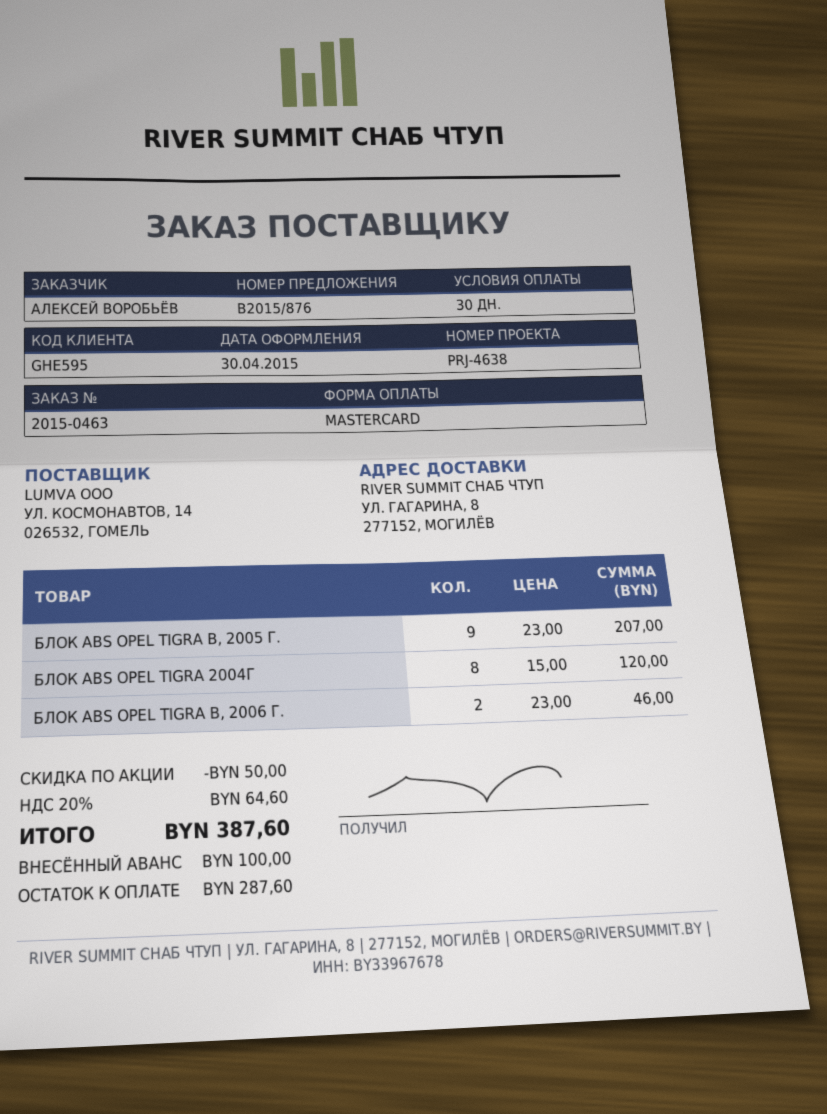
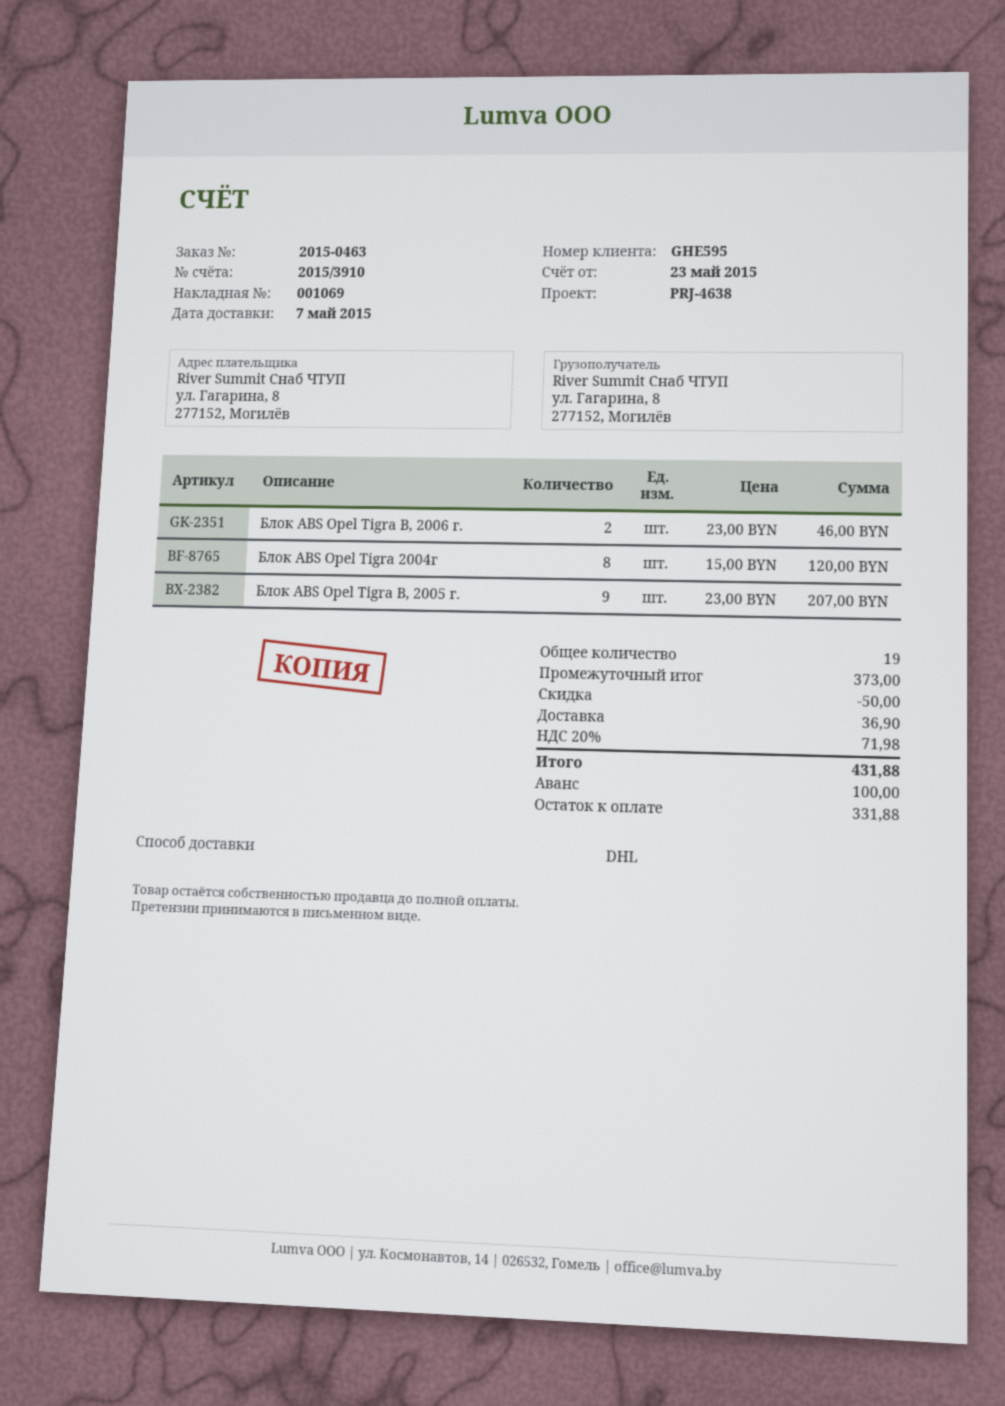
shipping: none -> 36.90
tax: 20% = 64.60 -> 20% = 71.98
total: 387.60 -> 431.88
balance: 287.60 -> 331.88

